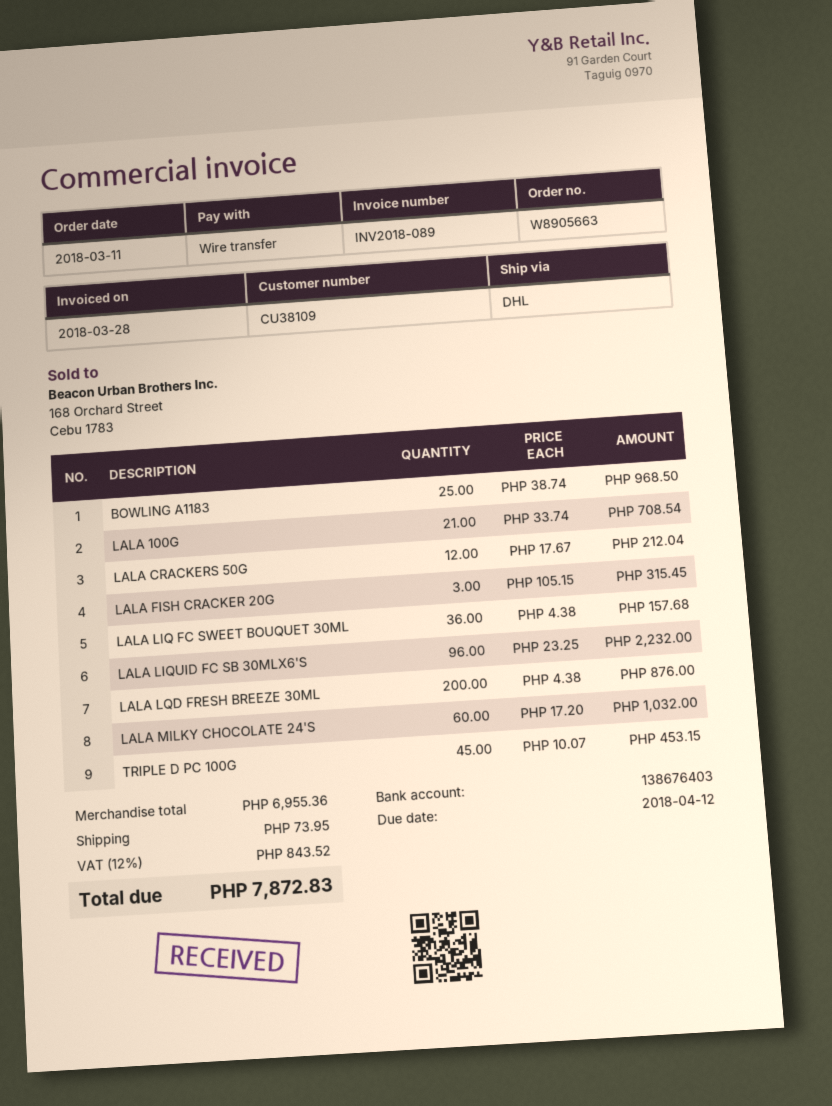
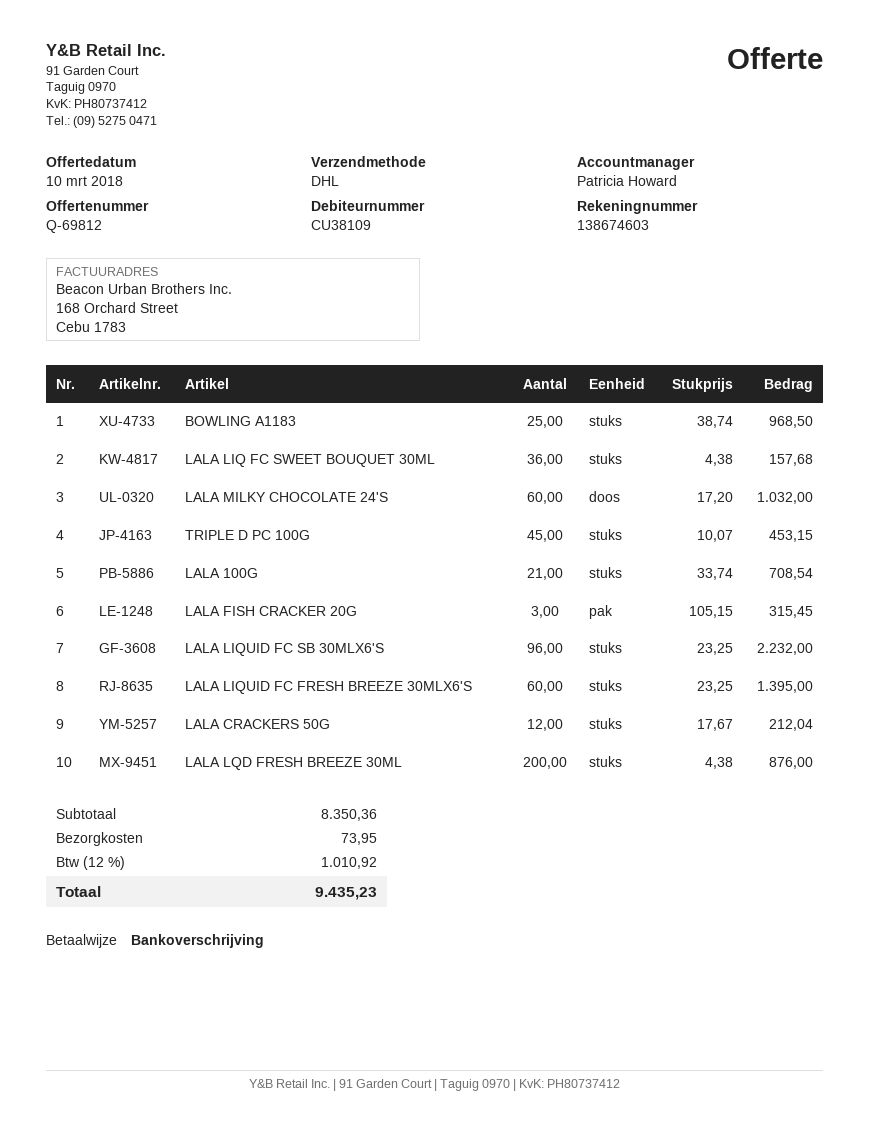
bank account: 138676403 -> 138674603
LALA LIQUID FC FRESH BREEZE 30MLX6'S: none -> 60 x 23.25 = 1395.00
subtotal: 6955.36 -> 8350.36
tax: 12% = 843.52 -> 12% = 1010.92
total: 7872.83 -> 9435.23

